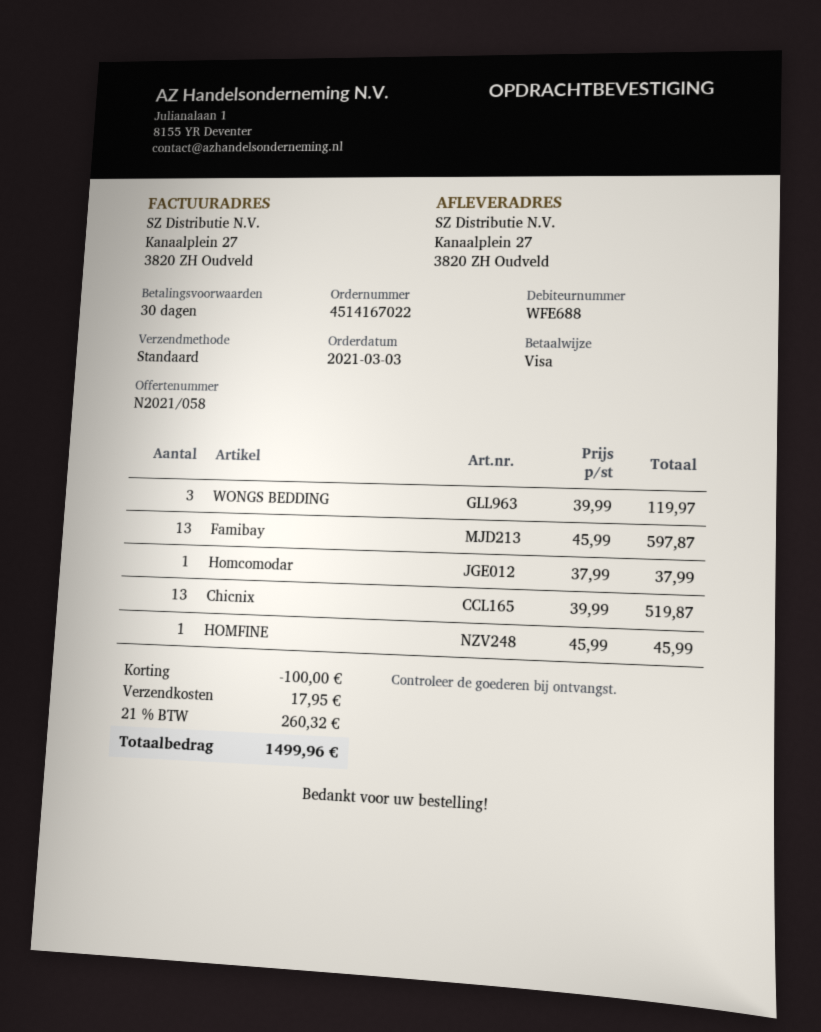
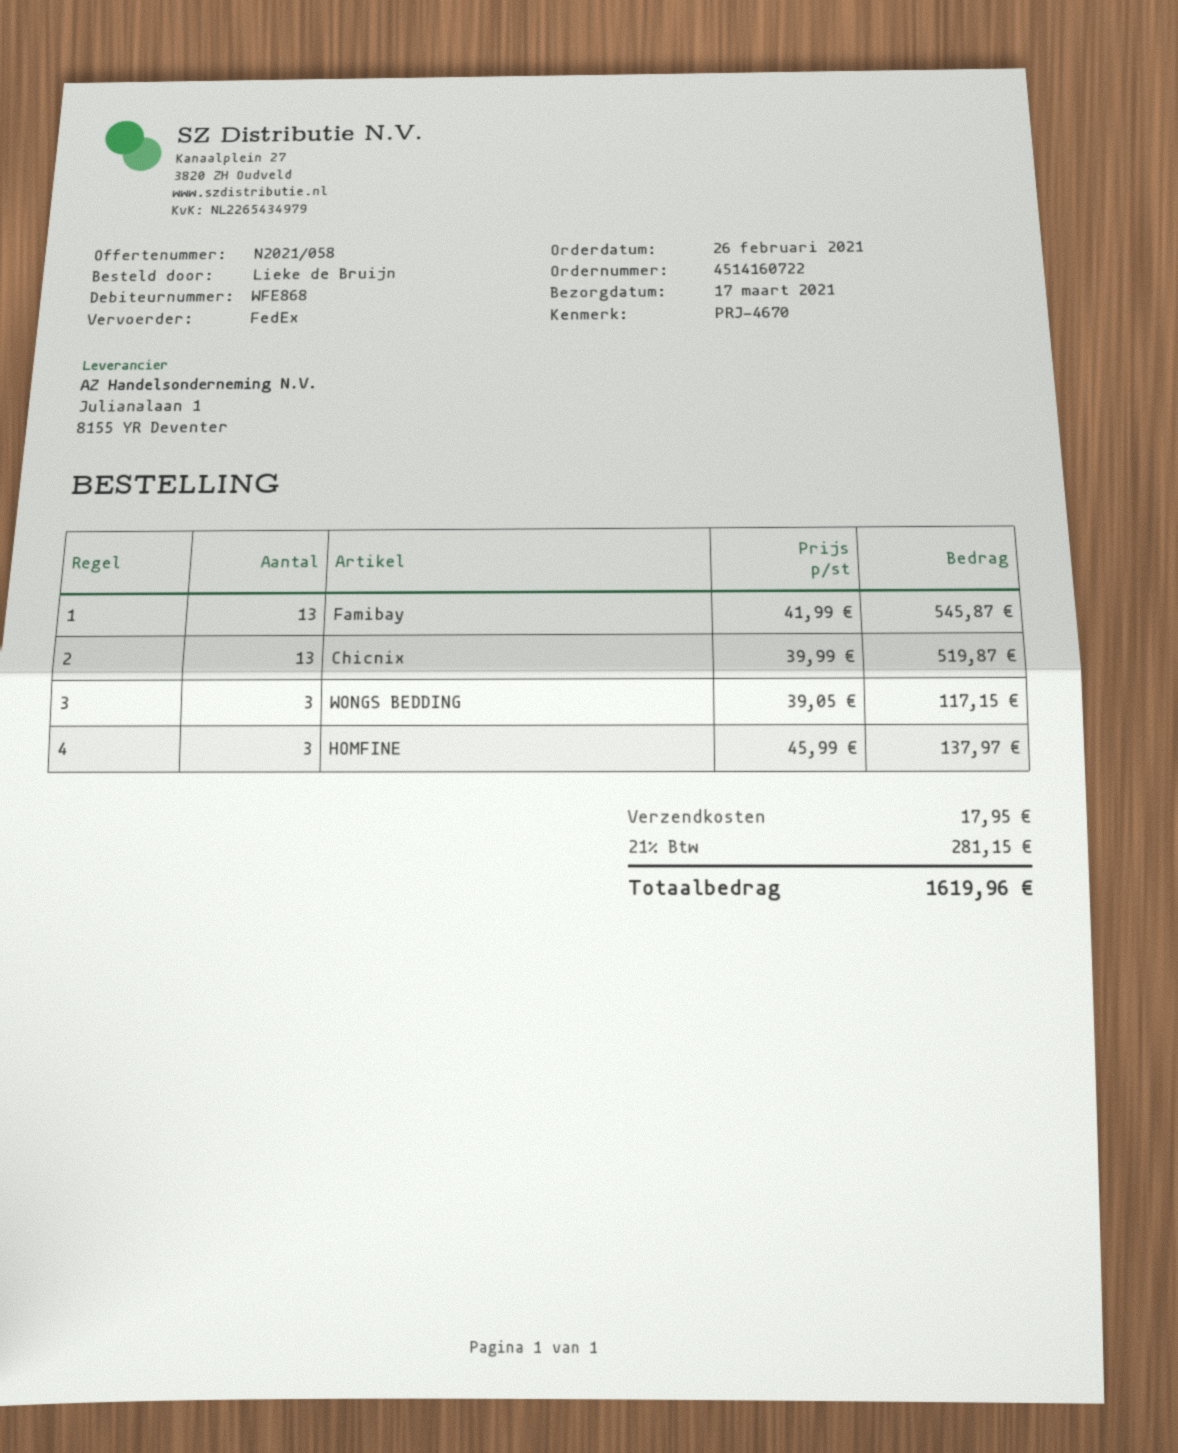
order number: 4514167022 -> 4514160722
order date: 2021-03-03 -> 2021-02-26
customer number: WFE688 -> WFE868
shipping method: standard -> FedEx
WONGS BEDDING: 3 x 39.99 = 119.97 -> 3 x 39.05 = 117.15
Famibay: 13 x 45.99 = 597.87 -> 13 x 41.99 = 545.87
Homcomodar: 1 x 37.99 = 37.99 -> none
HOMFINE: 1 x 45.99 = 45.99 -> 3 x 45.99 = 137.97
discount: 100.00 -> none
tax: 21% = 260.32 -> 21% = 281.15
total: 1499.96 -> 1619.96

